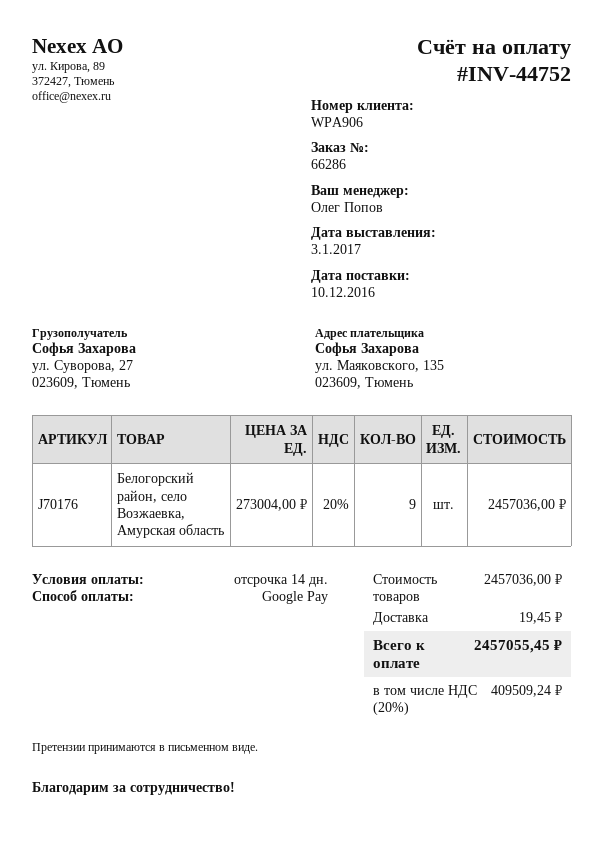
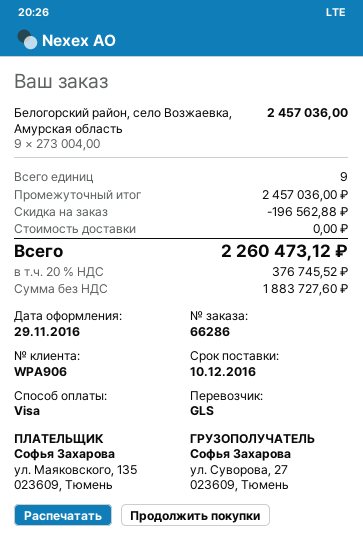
payment method: Google Pay -> Visa
discount: none -> 196562.88
shipping: 19.45 -> 0.00
tax: 20% = 409509.24 -> 20% = 376745.52
total: 2457055.45 -> 2260473.12

